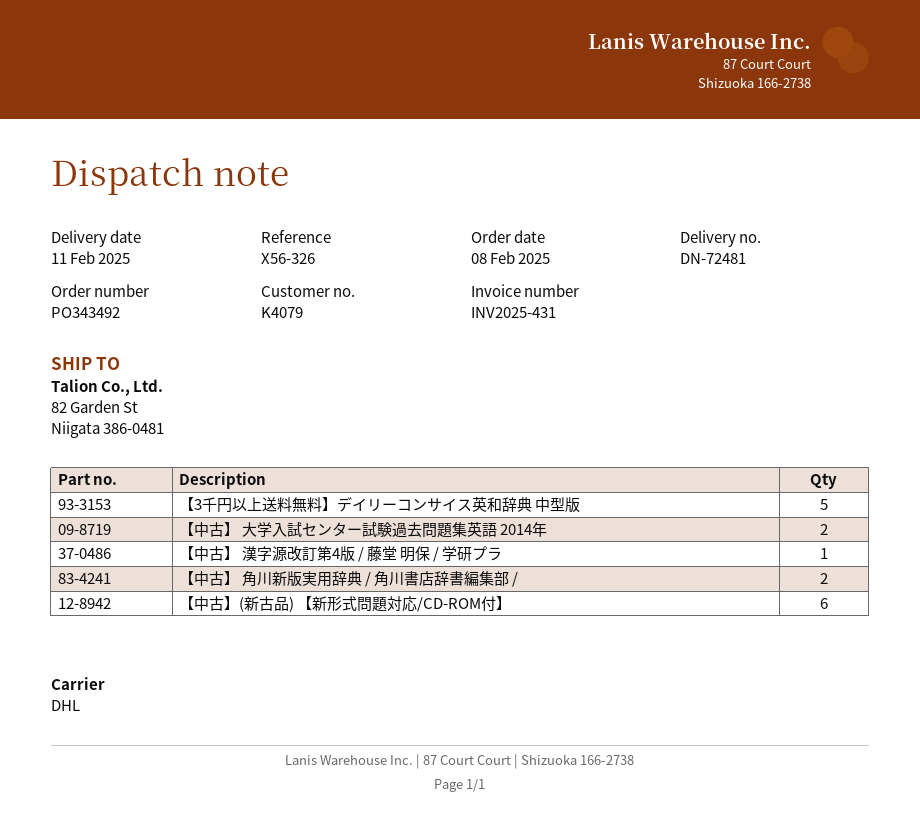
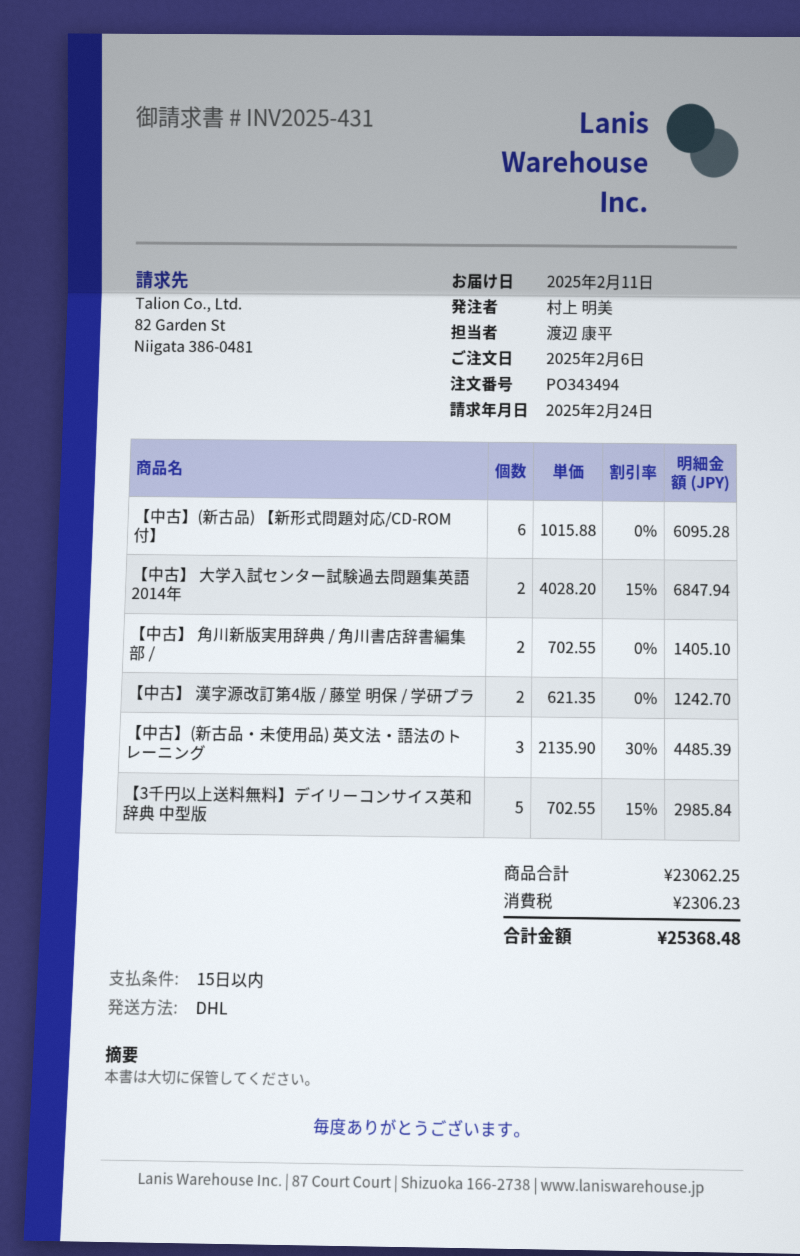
order number: PO343492 -> PO343494
order date: 2025-02-08 -> 2025-02-06
【中古】 漢字源改訂第4版 / 藤堂 明保 / 学研プラ: 1 -> 2
【中古】(新古品・未使用品) 英文法・語法のトレーニング: none -> 3

